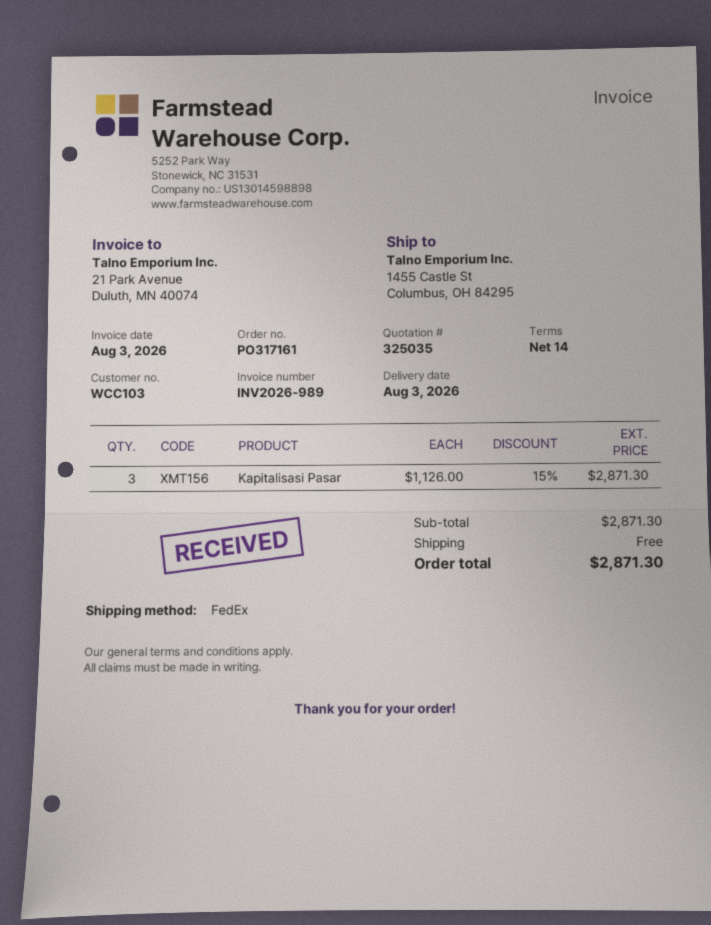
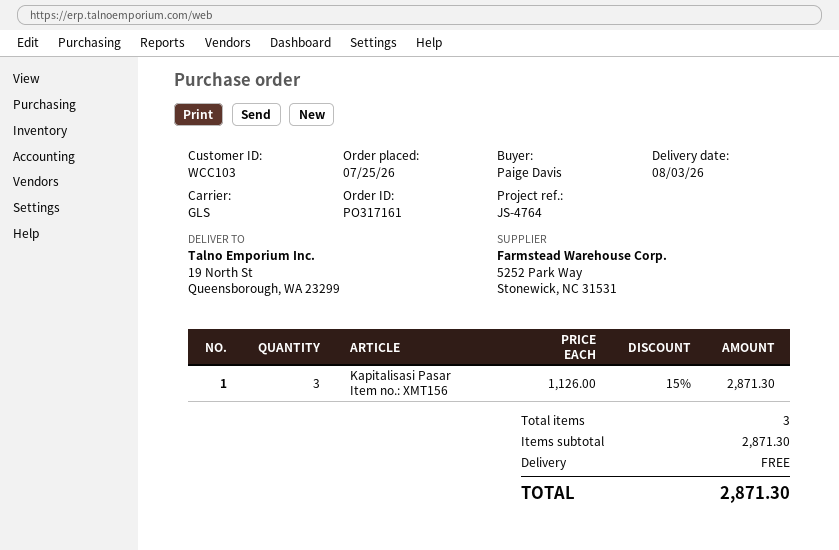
shipping method: FedEx -> GLS
ship to: 1455 Castle St, Columbus, OH 84295 -> 19 North St, Queensborough, WA 23299

